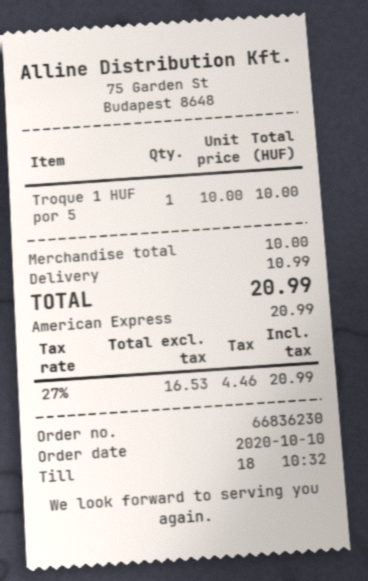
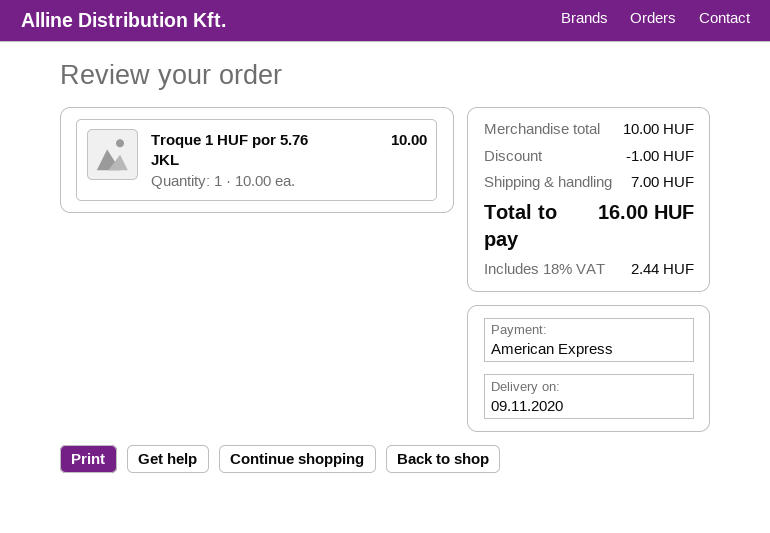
discount: none -> 1.00
shipping: 10.99 -> 7.00
tax: 27% = 4.46 -> 18% = 2.44
total: 20.99 -> 16.00

